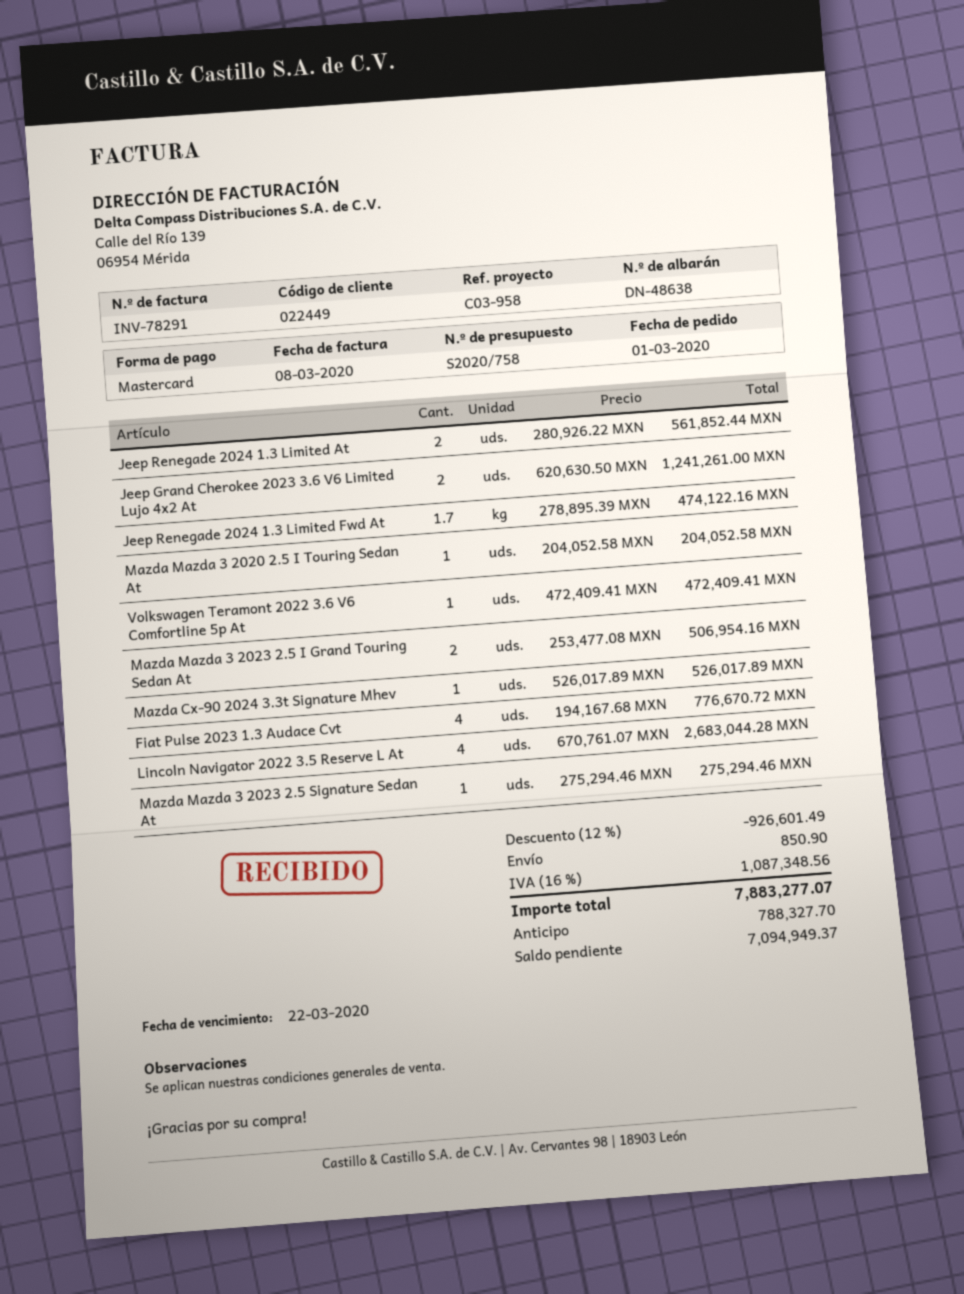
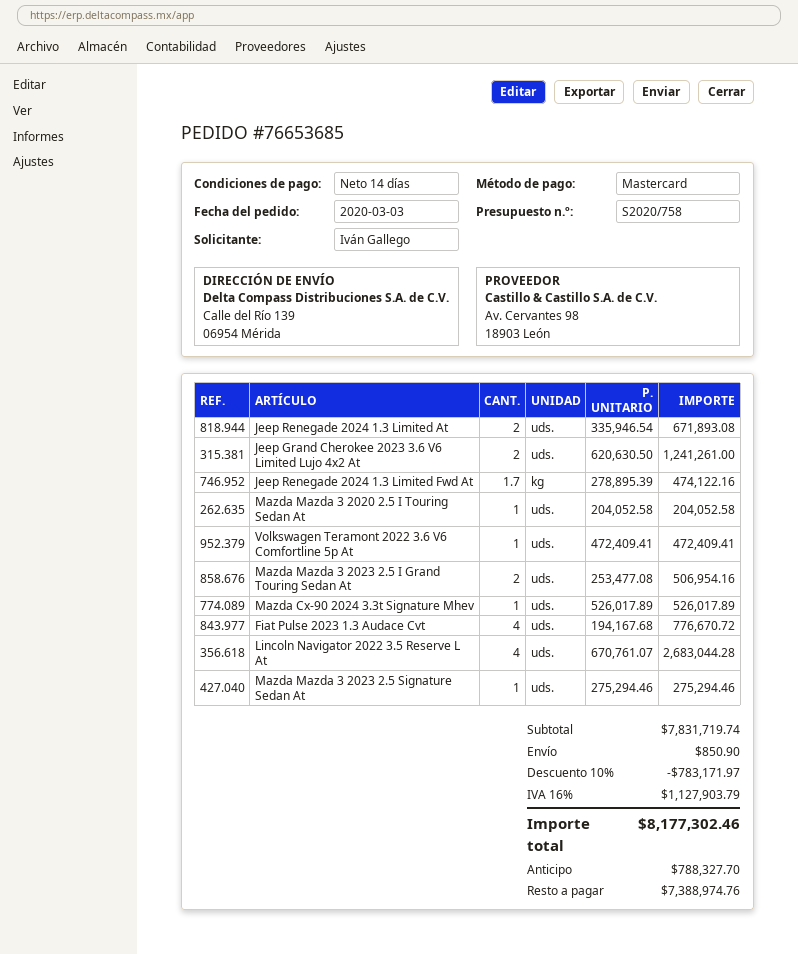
order date: 2020-03-01 -> 2020-03-03
Jeep Renegade 2024 1.3 Limited At: 2 x 280926.22 = 561852.44 -> 2 x 335946.54 = 671893.08
discount: 12% = 926601.49 -> 10% = 783171.97
tax: 16% = 1087348.56 -> 16% = 1127903.79
total: 7883277.07 -> 8177302.46
balance: 7094949.37 -> 7388974.76

